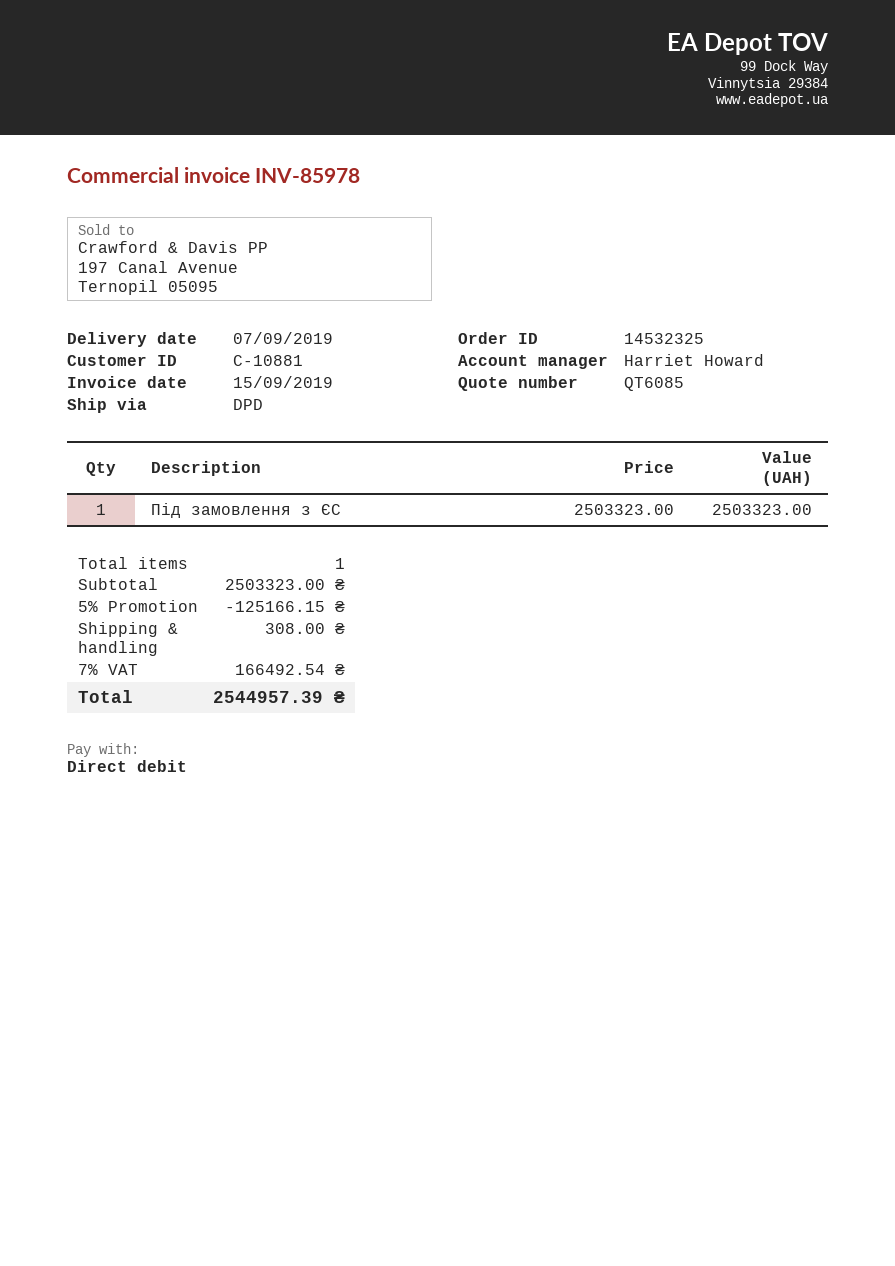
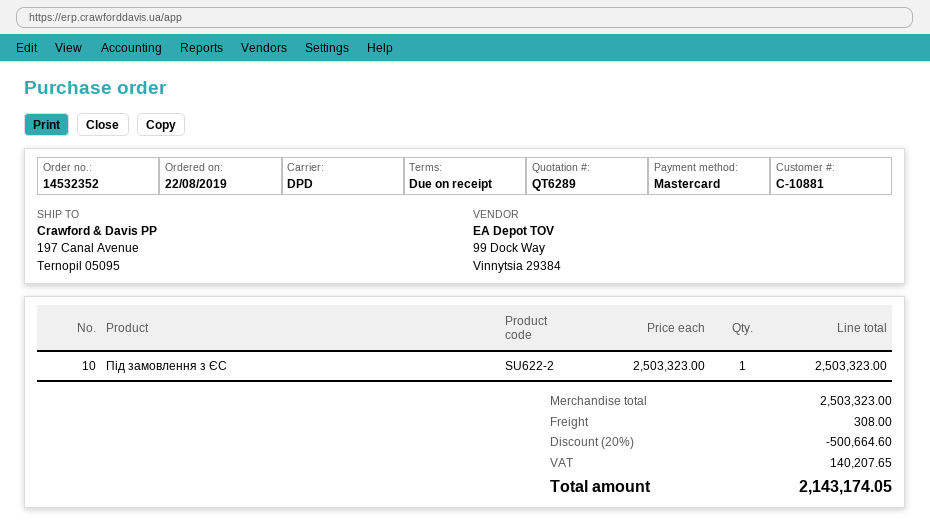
quote number: QT6085 -> QT6289
order number: 14532325 -> 14532352
payment method: direct debit -> Mastercard
discount: 5% = 125166.15 -> 20% = 500664.60
tax: 166492.54 -> 140207.65
total: 2544957.39 -> 2143174.05

